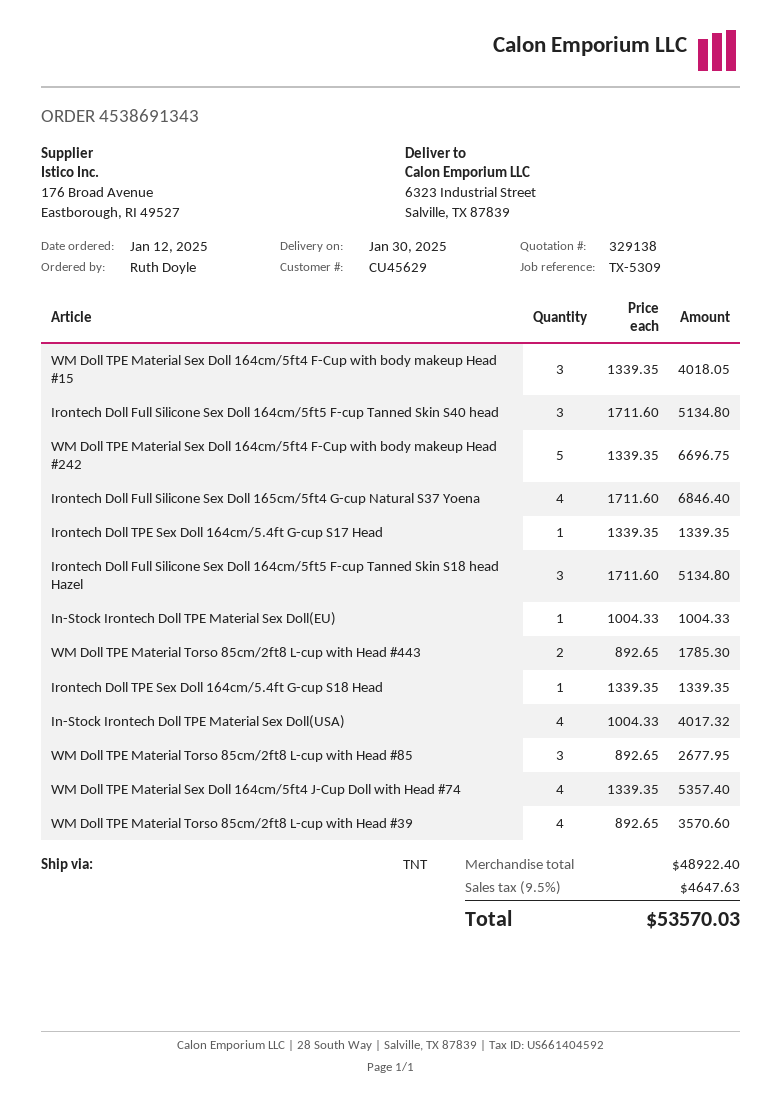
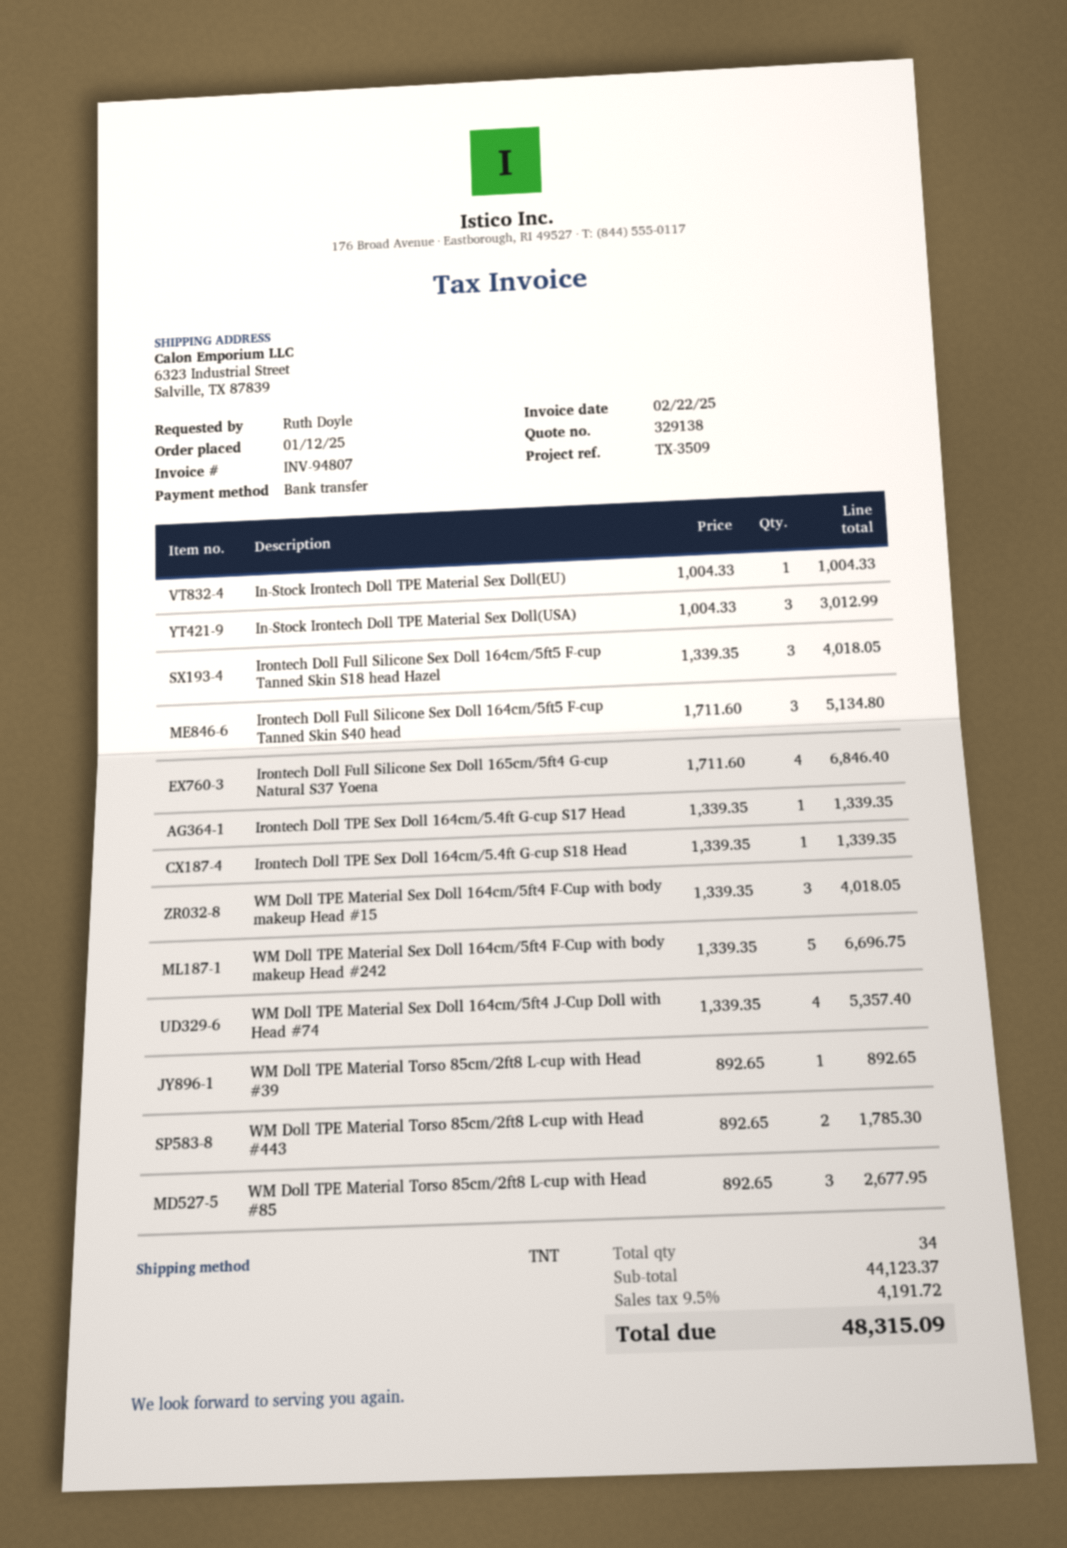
reference: TX-5309 -> TX-3509
Irontech Doll Full Silicone Sex Doll 164cm/5ft5 F-cup Tanned Skin S18 head Hazel: 3 x 1711.60 = 5134.80 -> 3 x 1339.35 = 4018.05
In-Stock Irontech Doll TPE Material Sex Doll(USA): 4 x 1004.33 = 4017.32 -> 3 x 1004.33 = 3012.99
WM Doll TPE Material Torso 85cm/2ft8 L-cup with Head #39: 4 x 892.65 = 3570.60 -> 1 x 892.65 = 892.65
subtotal: 48922.40 -> 44123.37
tax: 9.5% = 4647.63 -> 9.5% = 4191.72
total: 53570.03 -> 48315.09

